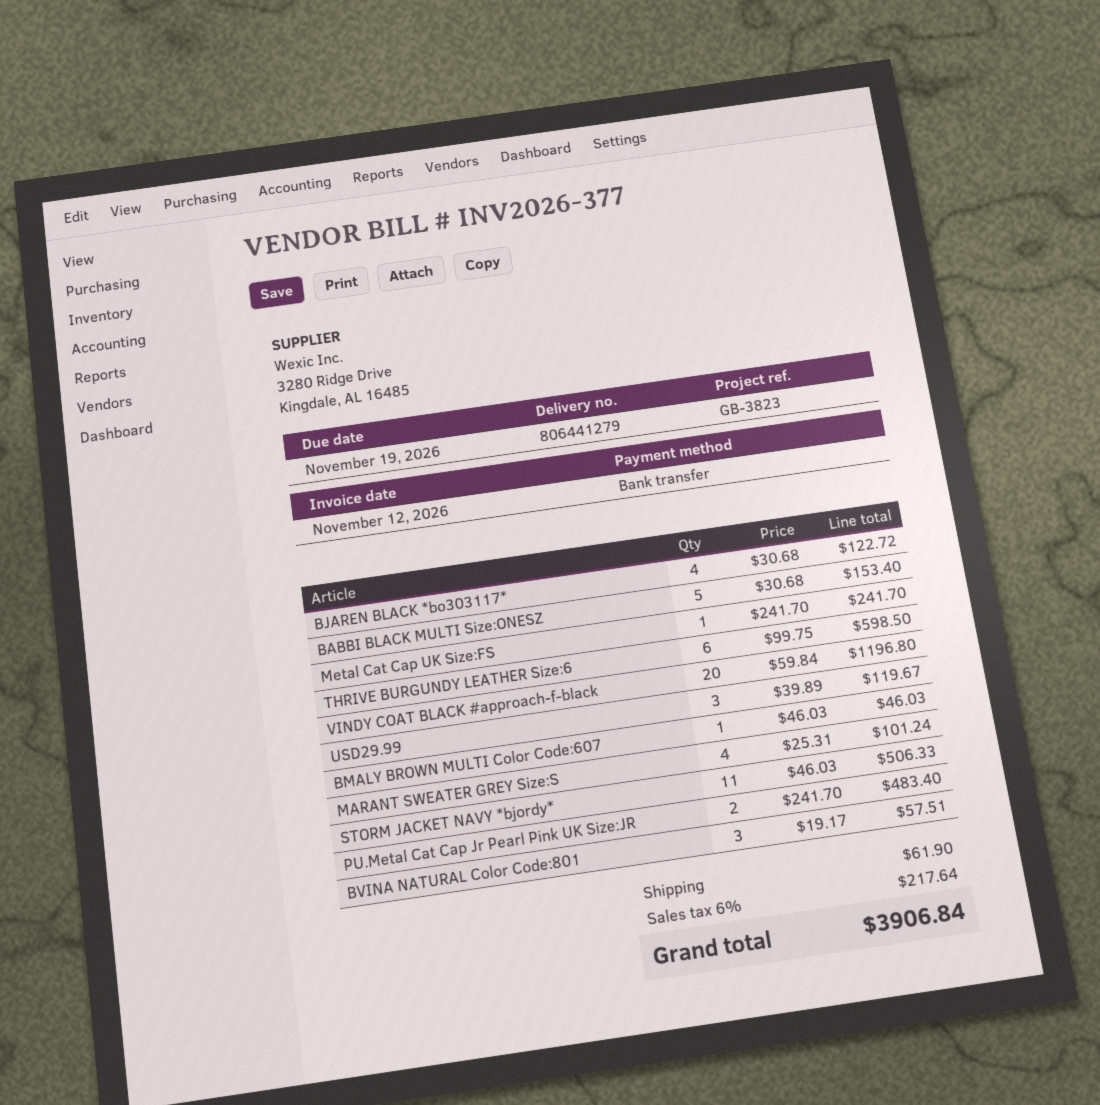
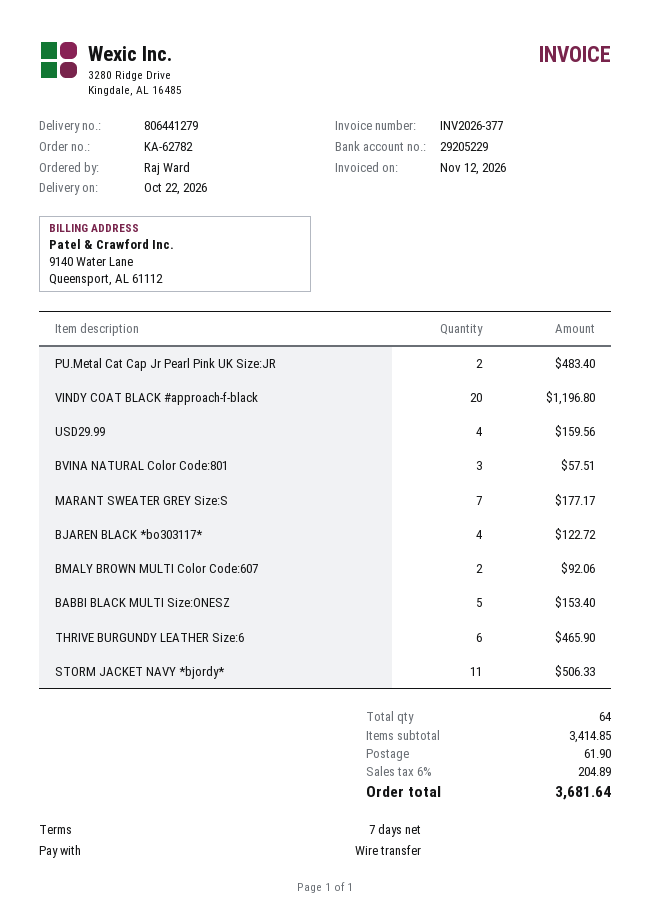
Metal Cat Cap UK Size:FS: 1 for 241.70 -> none
THRIVE BURGUNDY LEATHER Size:6: 6 for 598.50 -> 6 for 465.90
USD29.99: 3 for 119.67 -> 4 for 159.56
BMALY BROWN MULTI Color Code:607: 1 for 46.03 -> 2 for 92.06
MARANT SWEATER GREY Size:S: 4 for 101.24 -> 7 for 177.17
tax: 6% = 217.64 -> 6% = 204.89
total: 3906.84 -> 3681.64

